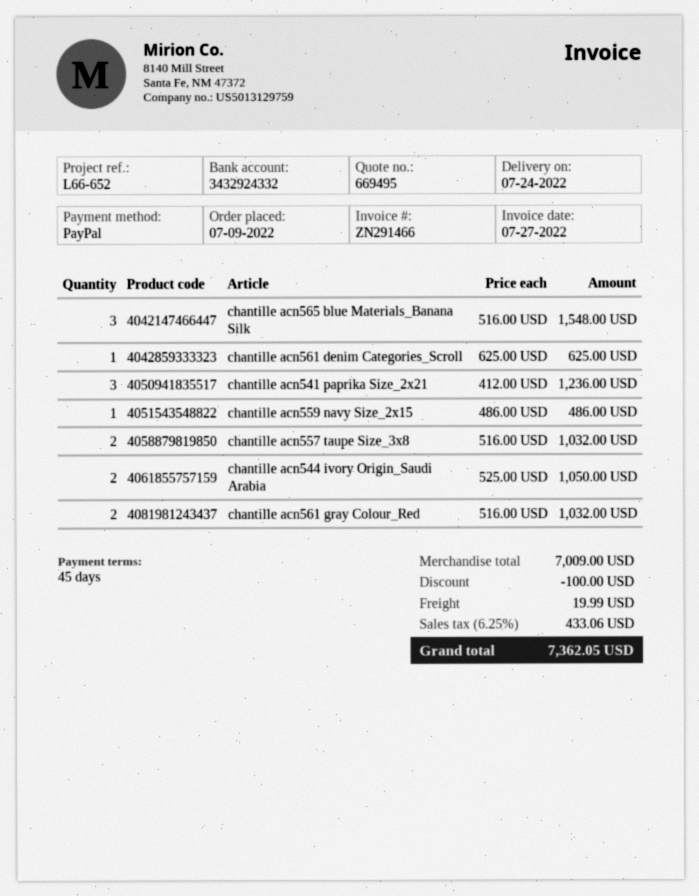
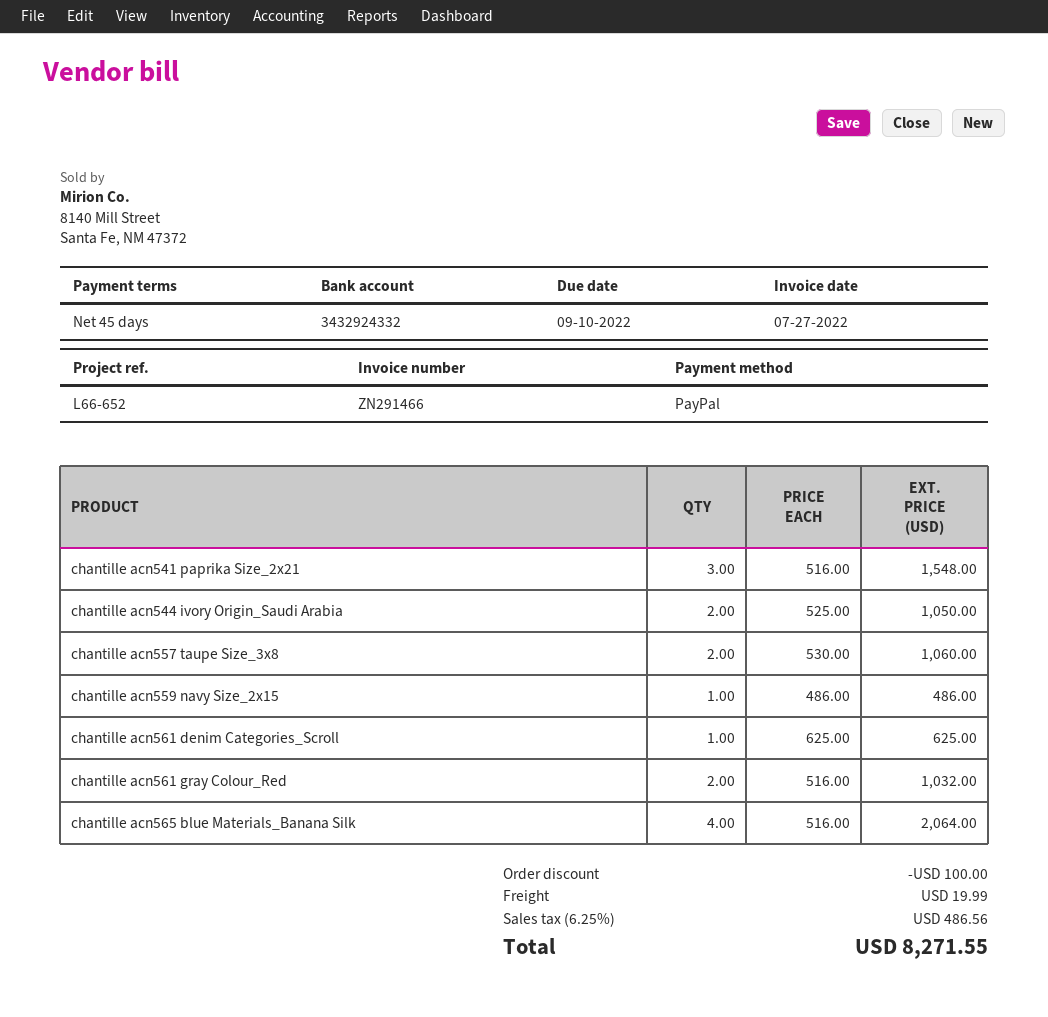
chantille acn565 blue Materials_Banana Silk: 3 x 516.00 = 1548.00 -> 4 x 516.00 = 2064.00
chantille acn541 paprika Size_2x21: 3 x 412.00 = 1236.00 -> 3 x 516.00 = 1548.00
chantille acn557 taupe Size_3x8: 2 x 516.00 = 1032.00 -> 2 x 530.00 = 1060.00
tax: 6.25% = 433.06 -> 6.25% = 486.56
total: 7362.05 -> 8271.55

